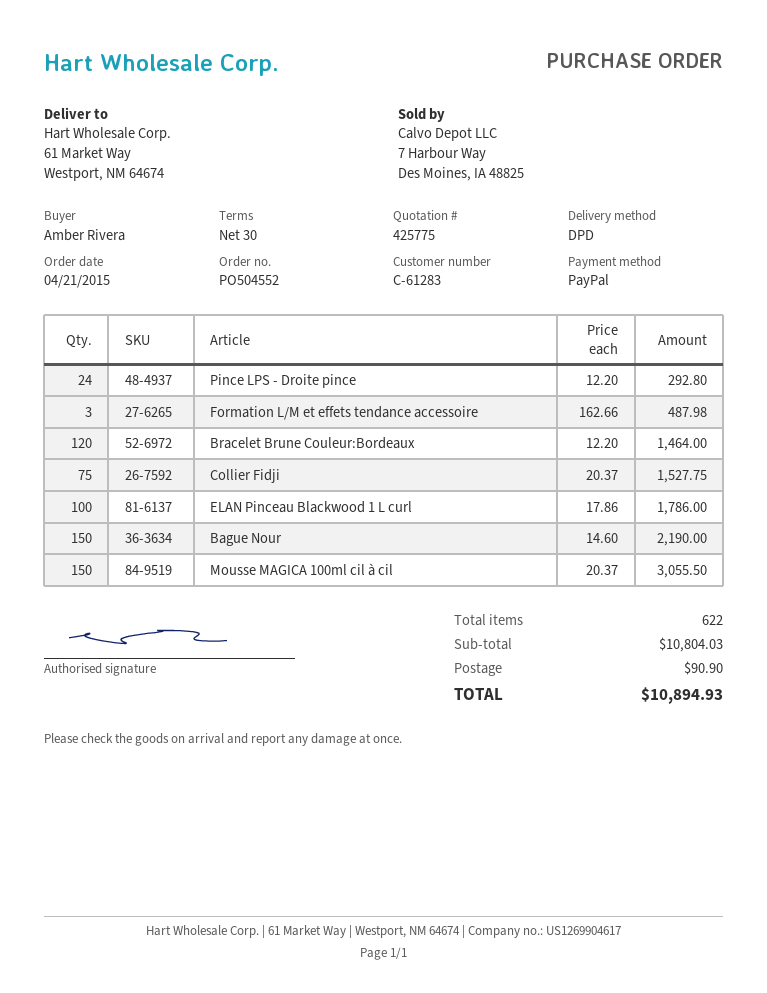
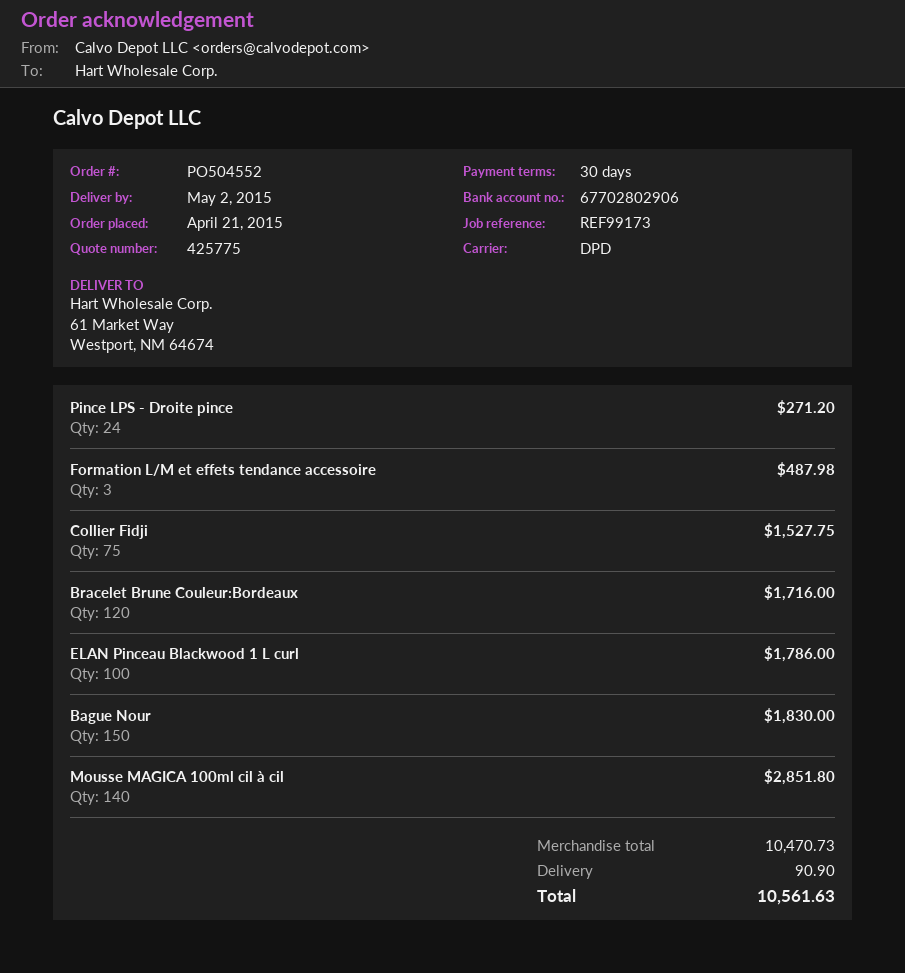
Pince LPS - Droite pince: 24 for 292.80 -> 24 for 271.20
Bracelet Brune Couleur:Bordeaux: 120 for 1464.00 -> 120 for 1716.00
Bague Nour: 150 for 2190.00 -> 150 for 1830.00
Mousse MAGICA 100ml cil à cil: 150 for 3055.50 -> 140 for 2851.80
subtotal: 10804.03 -> 10470.73
total: 10894.93 -> 10561.63

